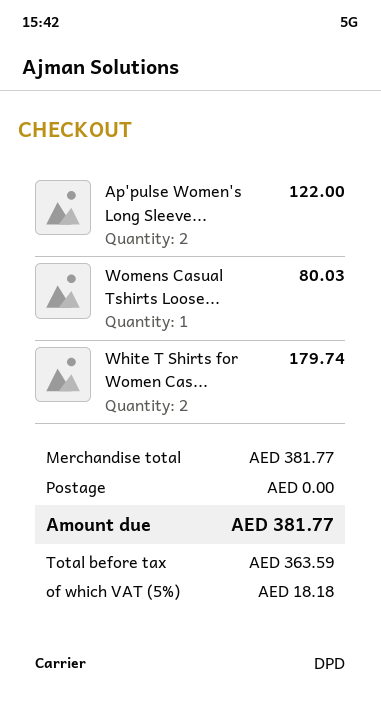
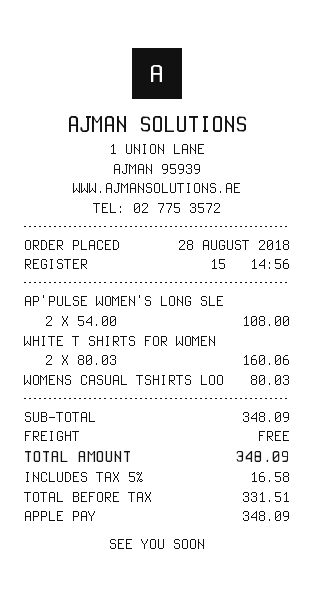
Ap'pulse Women's Long Sleeve...: 2 for 122.00 -> 2 for 108.00
White T Shirts for Women Cas...: 2 for 179.74 -> 2 for 160.06
subtotal: 381.77 -> 348.09
net: 363.59 -> 331.51
tax: 5% = 18.18 -> 5% = 16.58
total: 381.77 -> 348.09

